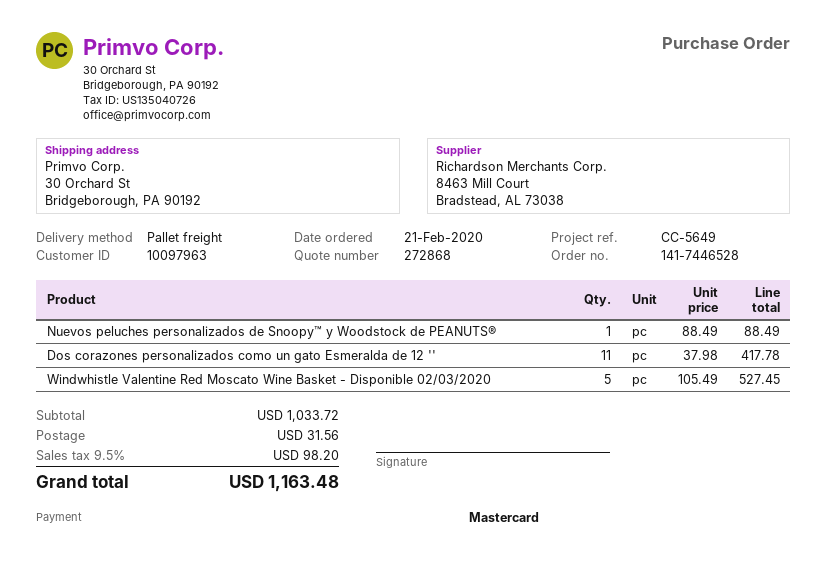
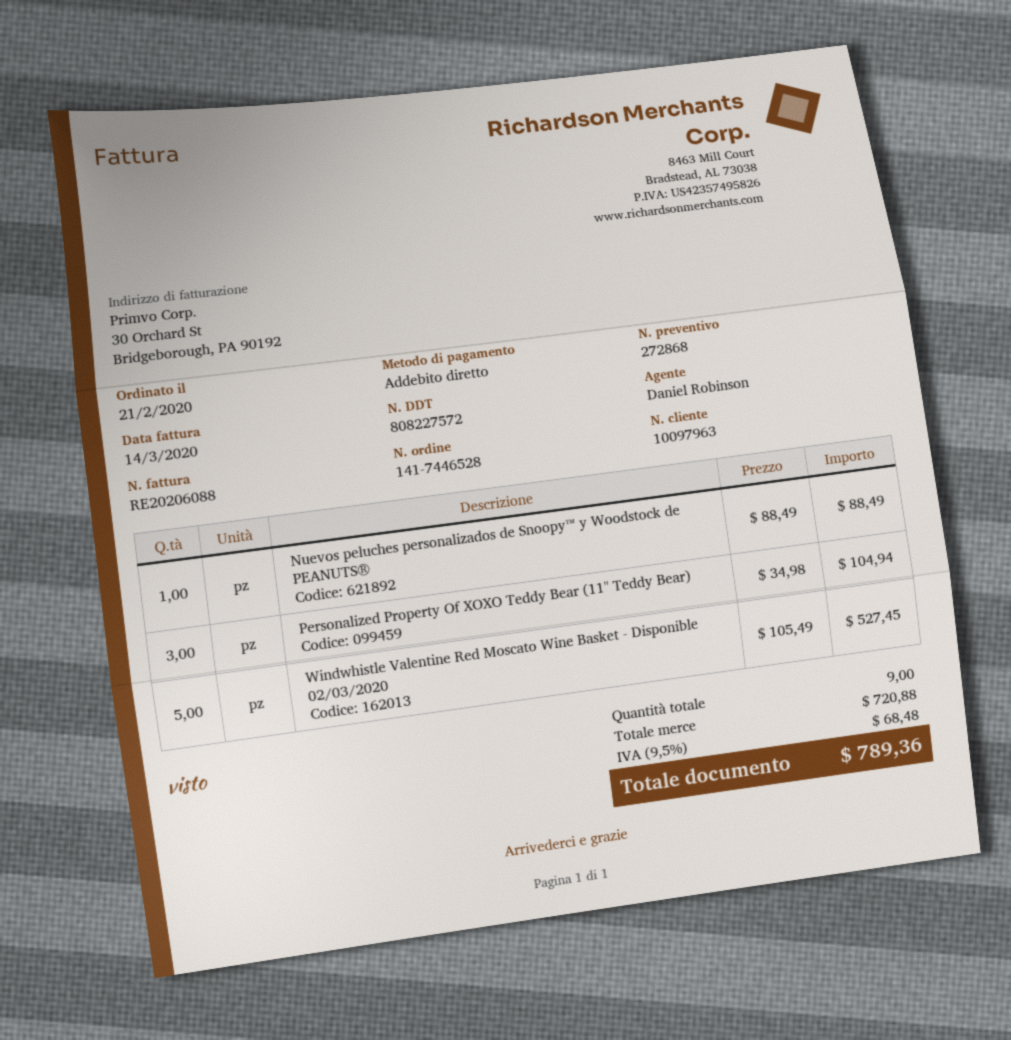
payment method: Mastercard -> direct debit
Dos corazones personalizados como un gato Esmeralda de 12 '': 11 x 37.98 = 417.78 -> none
Personalized Property Of XOXO Teddy Bear (11" Teddy Bear): none -> 3 x 34.98 = 104.94
subtotal: 1033.72 -> 720.88
shipping: 31.56 -> none
tax: 9.5% = 98.20 -> 9.5% = 68.48
total: 1163.48 -> 789.36

